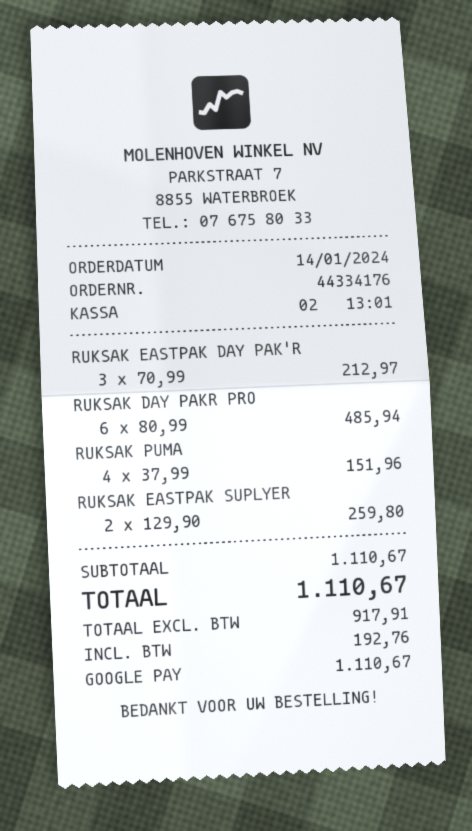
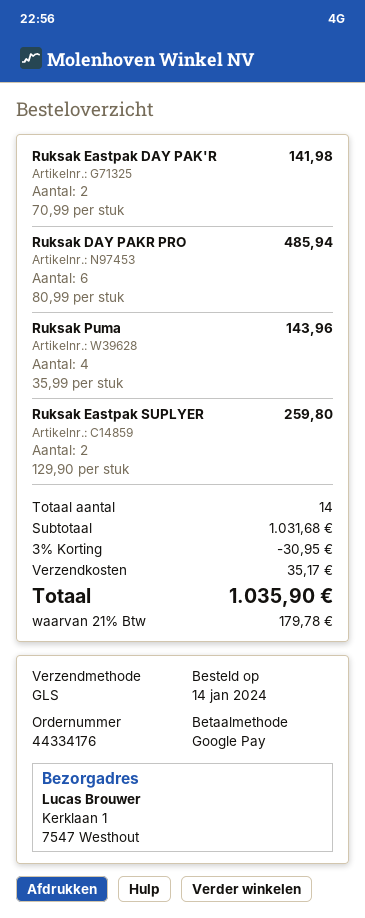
RUKSAK EASTPAK DAY PAK'R: 3 x 70.99 = 212.97 -> 2 x 70.99 = 141.98
RUKSAK PUMA: 4 x 37.99 = 151.96 -> 4 x 35.99 = 143.96
subtotal: 1110.67 -> 1031.68
discount: none -> 3% = 30.95
shipping: none -> 35.17
tax: 192.76 -> 179.78
total: 1110.67 -> 1035.90

